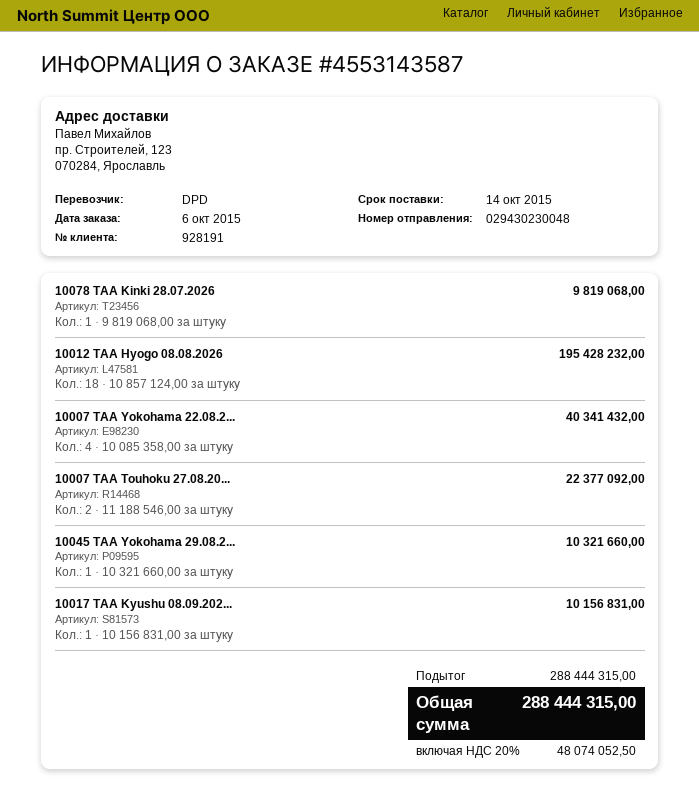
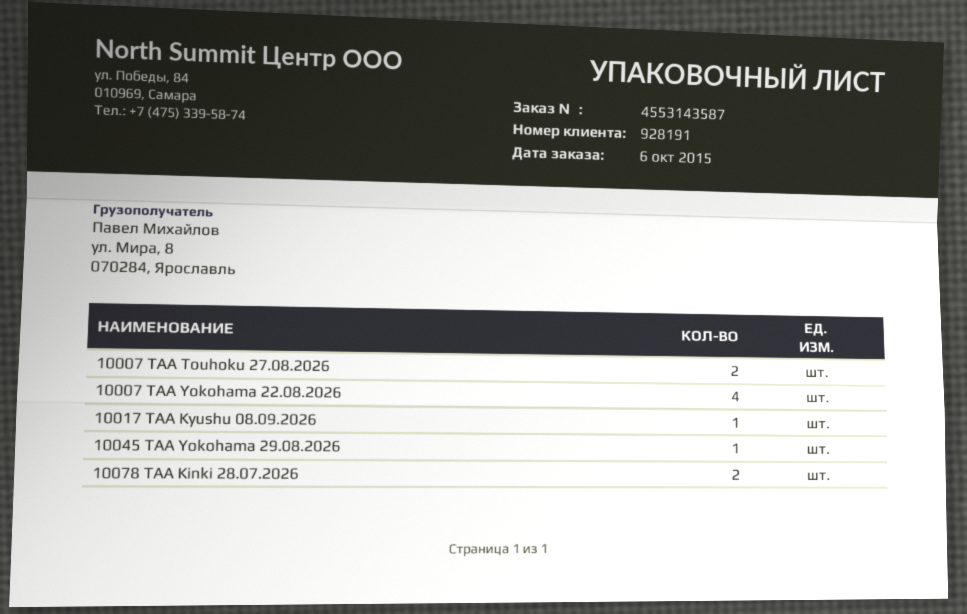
ship to: пр. Строителей, 123, 070284, Ярославль -> ул. Мира, 8, 070284, Ярославль
10078 TAA Kinki 28.07.2026: 1 -> 2
10012 TAA Hyogo 08.08.2026: 18 -> none

